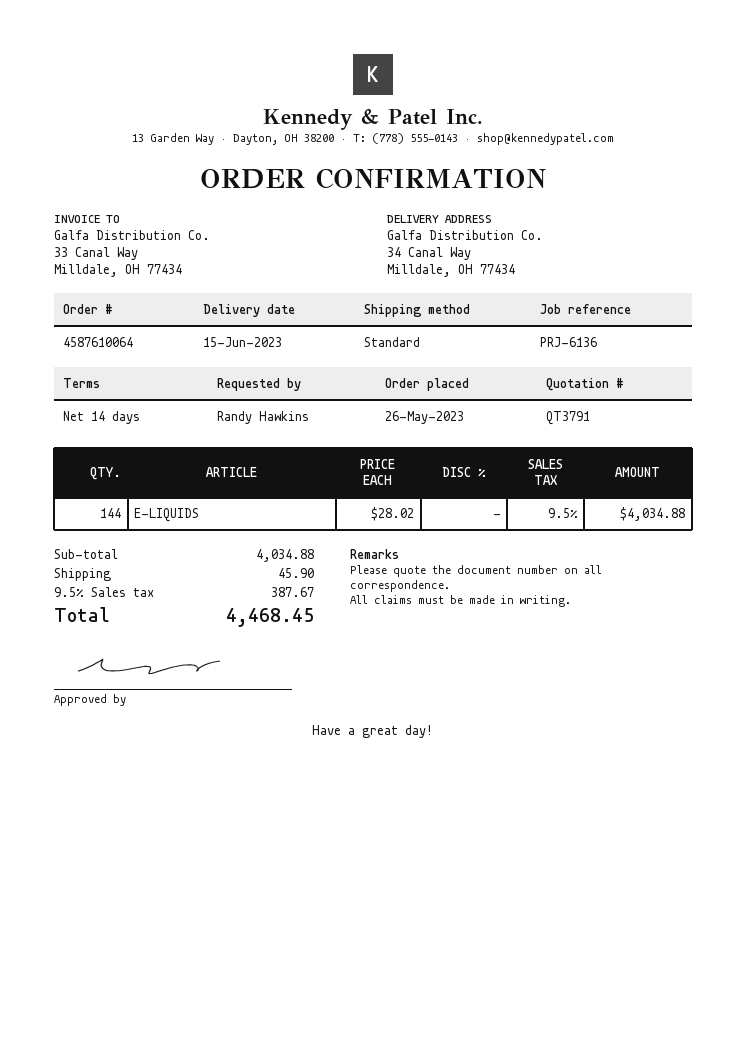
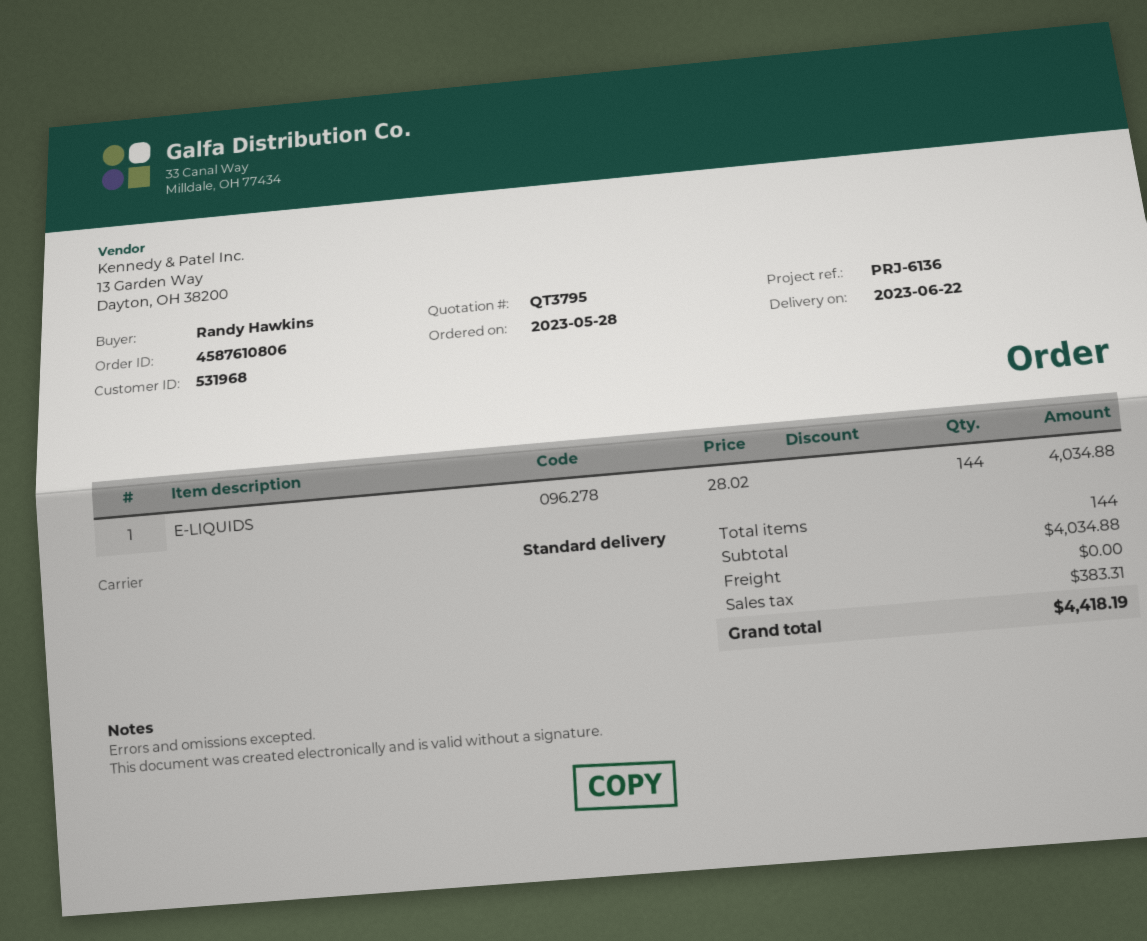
quote number: QT3791 -> QT3795
order number: 4587610064 -> 4587610806
order date: 2023-05-26 -> 2023-05-28
delivery date: 2023-06-15 -> 2023-06-22
shipping: 45.90 -> 0.00
tax: 387.67 -> 383.31
total: 4468.45 -> 4418.19

